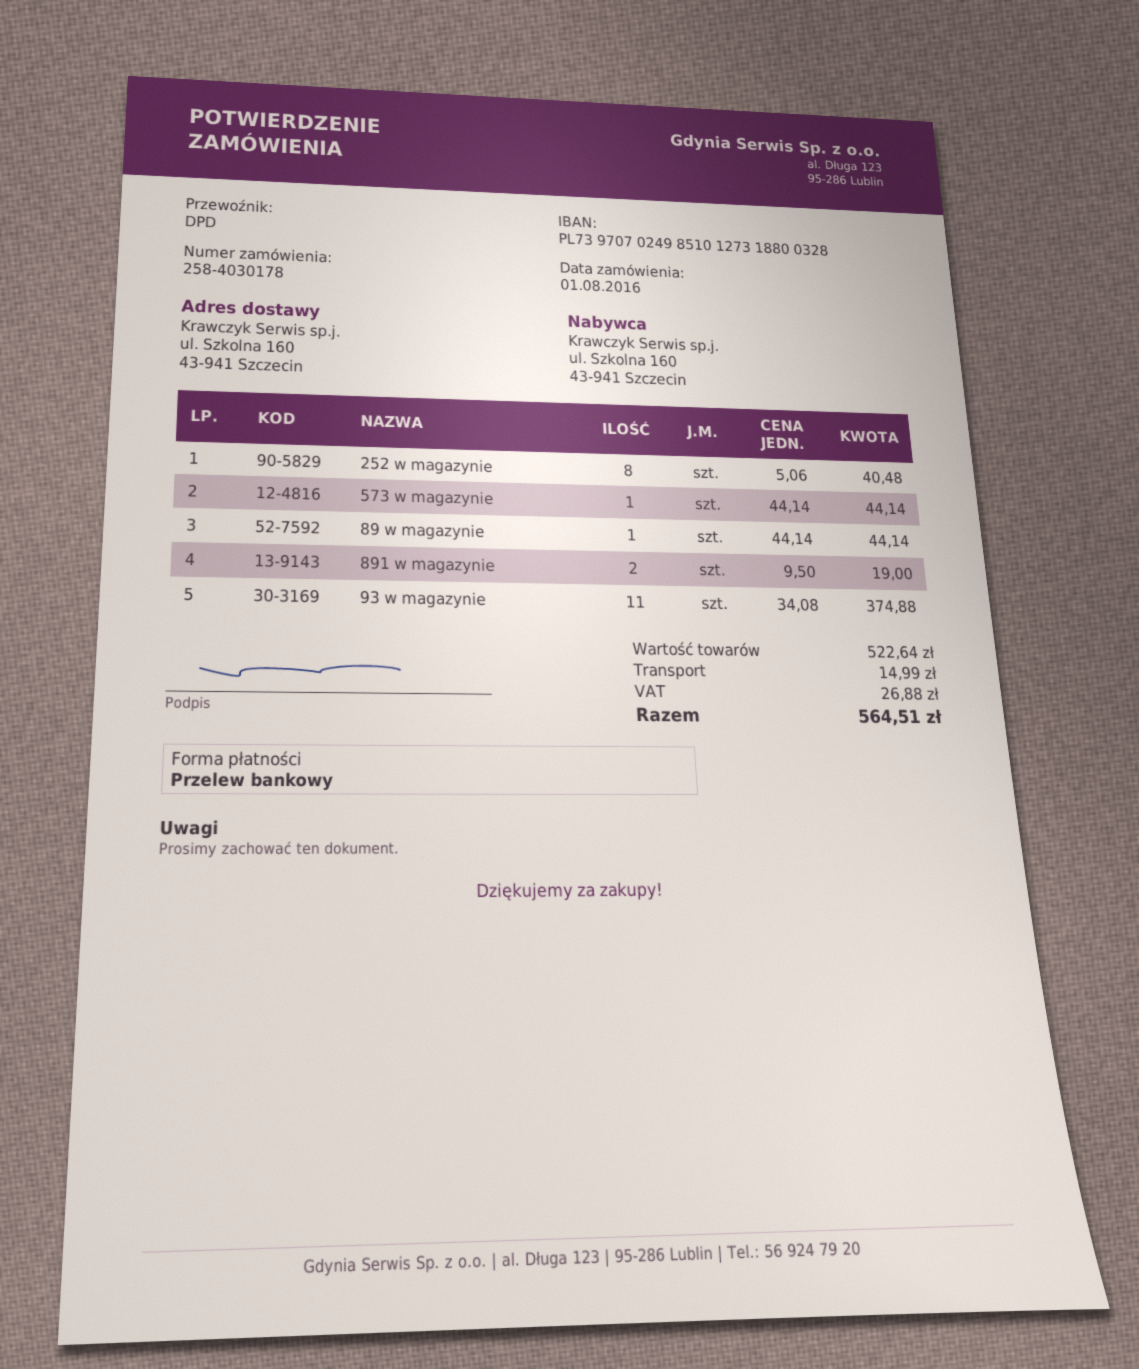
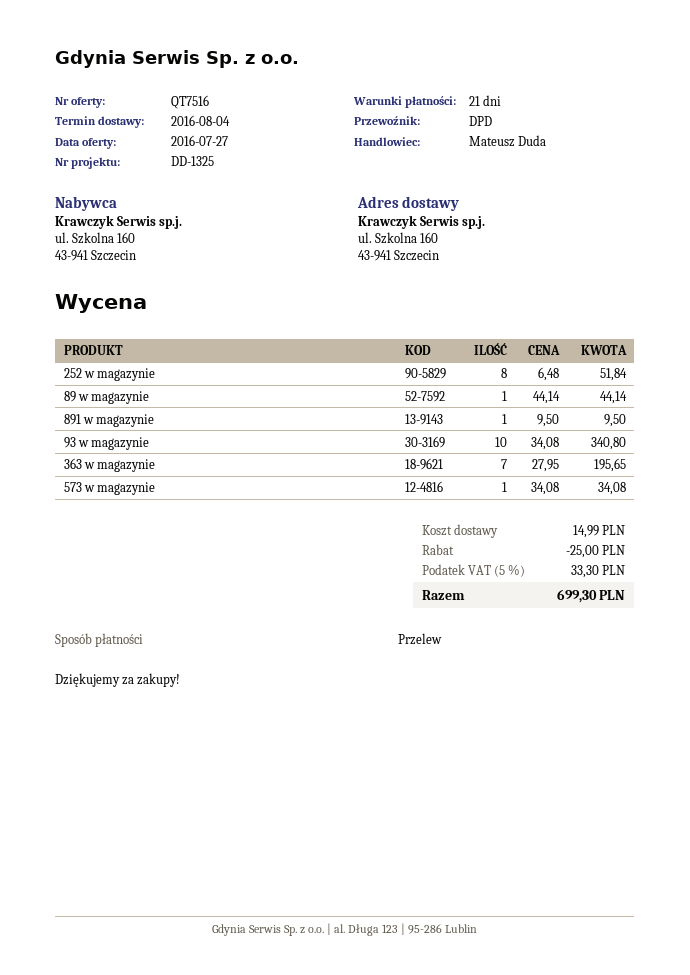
252 w magazynie: 8 x 5.06 = 40.48 -> 8 x 6.48 = 51.84
573 w magazynie: 1 x 44.14 = 44.14 -> 1 x 34.08 = 34.08
891 w magazynie: 2 x 9.50 = 19.00 -> 1 x 9.50 = 9.50
93 w magazynie: 11 x 34.08 = 374.88 -> 10 x 34.08 = 340.80
363 w magazynie: none -> 7 x 27.95 = 195.65
discount: none -> 25.00
tax: 26.88 -> 33.30
total: 564.51 -> 699.30

